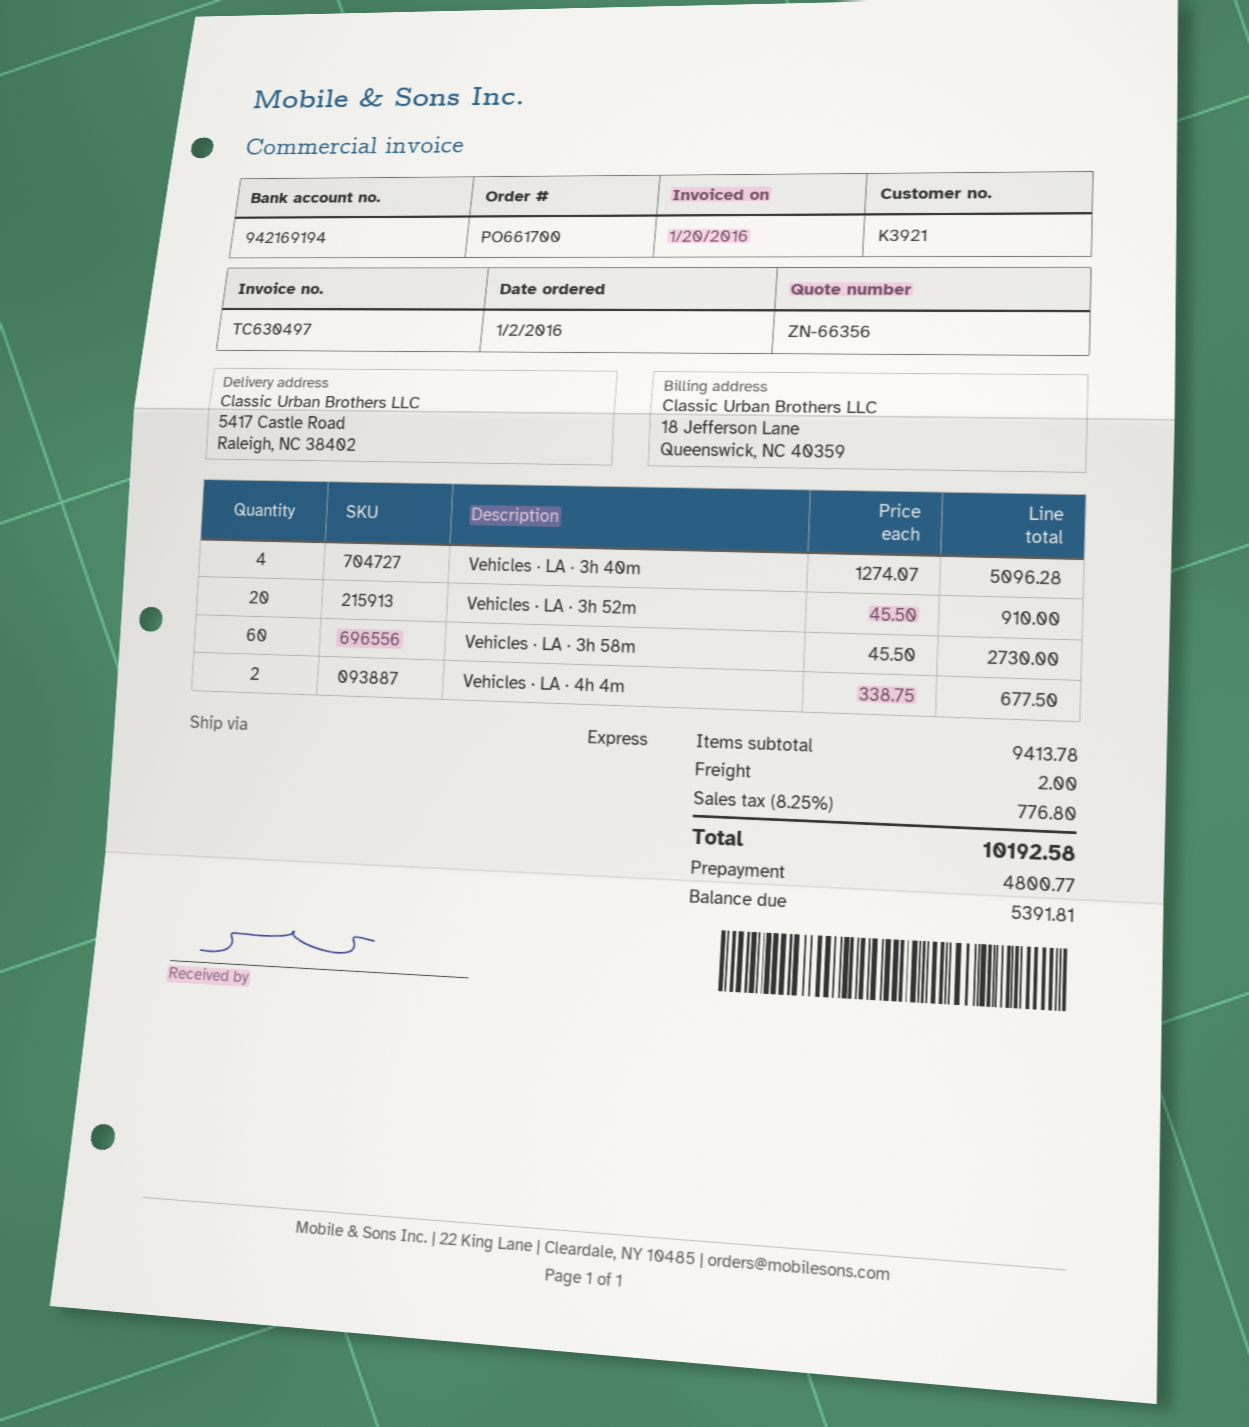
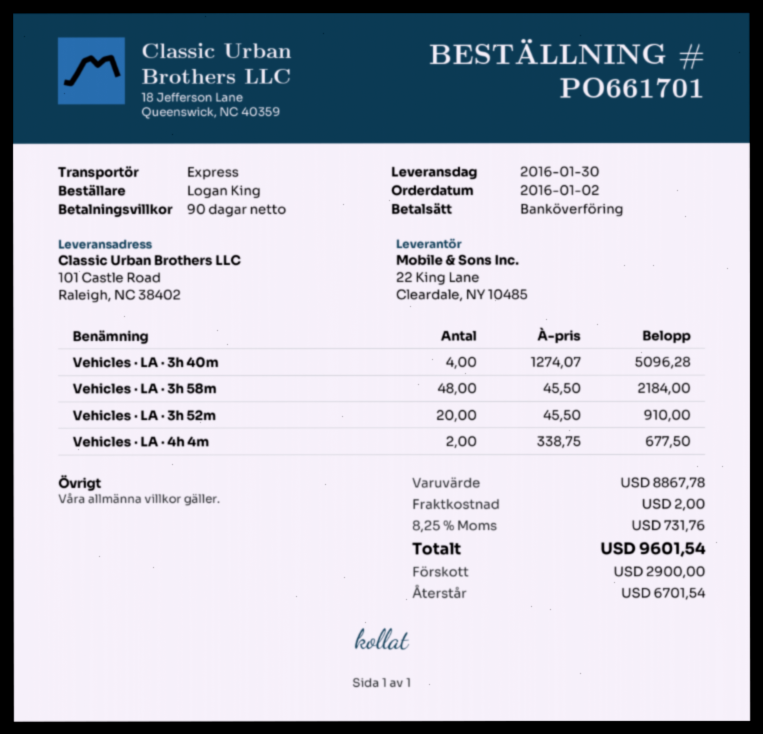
order number: PO661700 -> PO661701
ship to: 5417 Castle Road, Raleigh, NC 38402 -> 101 Castle Road, Raleigh, NC 38402
Vehicles · LA · 3h 58m: 60 x 45.50 = 2730.00 -> 48 x 45.50 = 2184.00
subtotal: 9413.78 -> 8867.78
tax: 8.25% = 776.80 -> 8.25% = 731.76
total: 10192.58 -> 9601.54
deposit: 4800.77 -> 2900.00
balance: 5391.81 -> 6701.54

